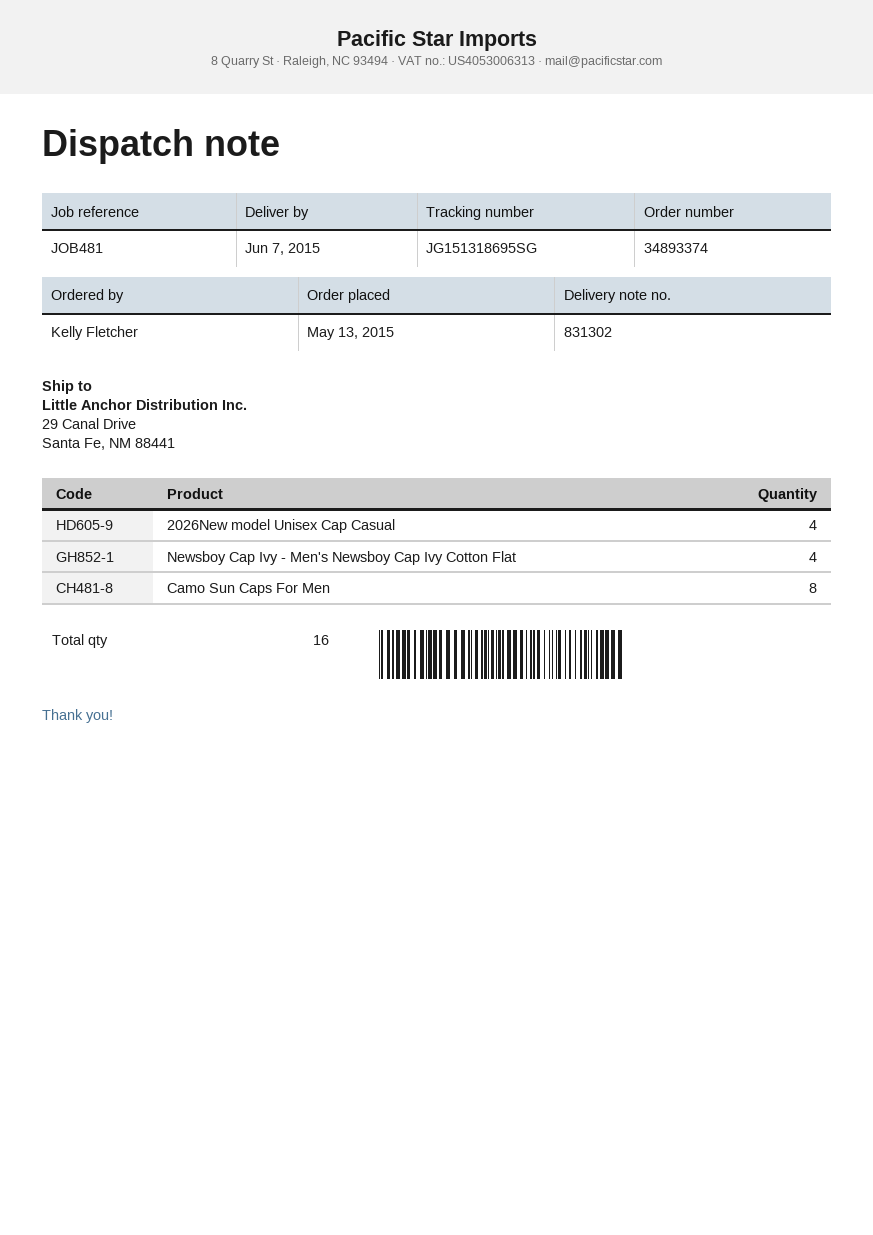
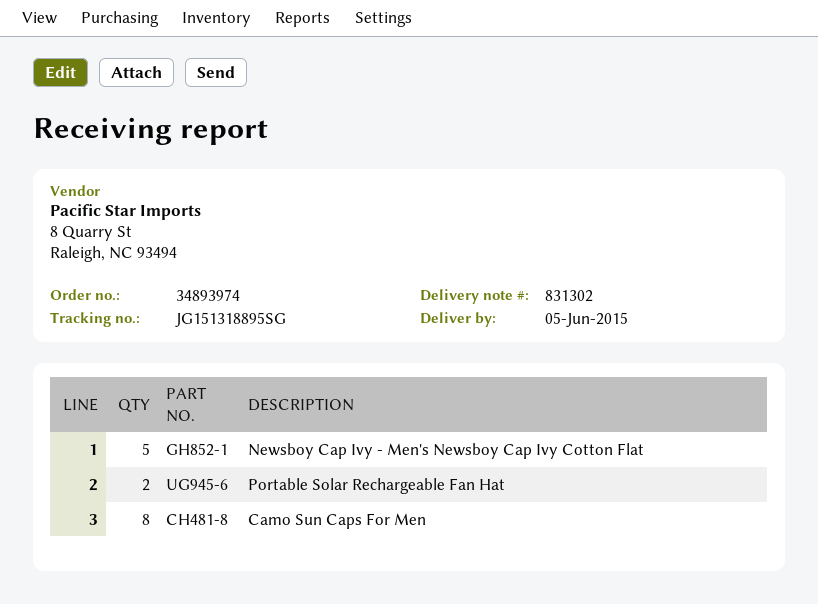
order number: 34893374 -> 34893974
delivery date: 2015-06-07 -> 2015-06-05
tracking number: JG151318695SG -> JG151318895SG
2026New model Unisex Cap Casual: 4 -> none
Newsboy Cap Ivy - Men's Newsboy Cap Ivy Cotton Flat: 4 -> 5
Portable Solar Rechargeable Fan Hat: none -> 2

